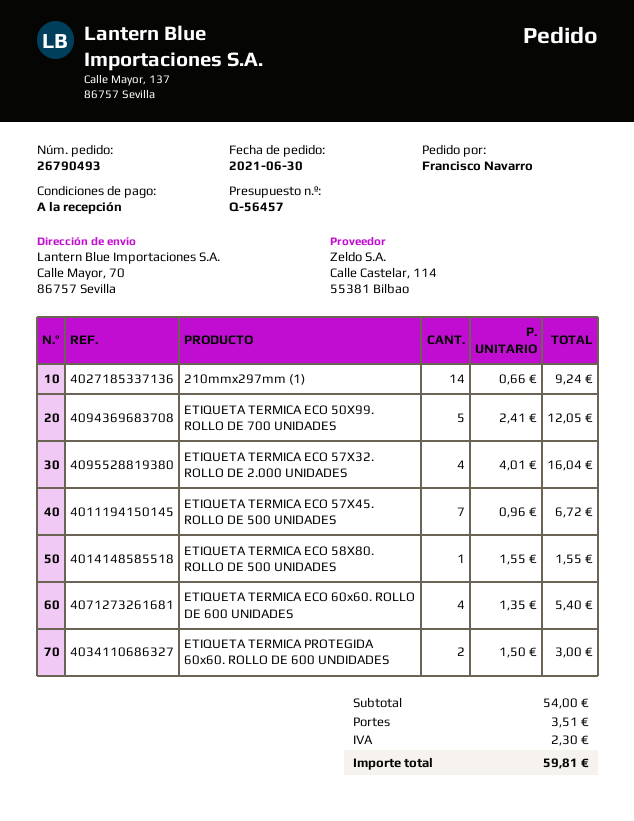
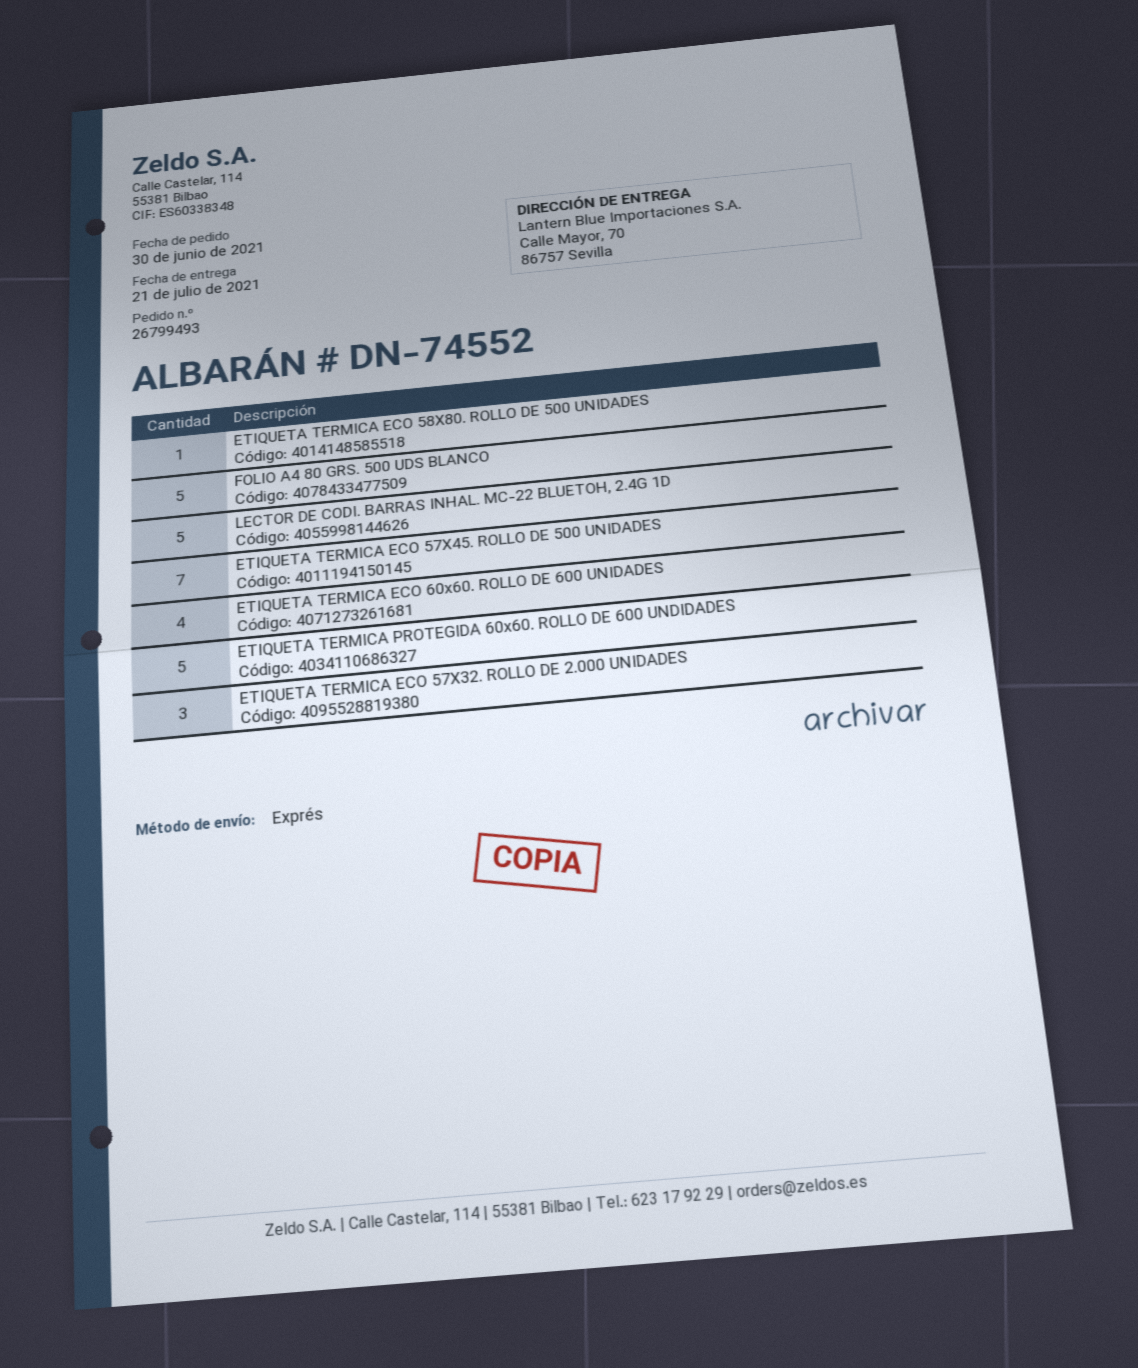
order number: 26790493 -> 26799493
210mmx297mm (1): 14 -> none
ETIQUETA TERMICA ECO 50X99. ROLLO DE 700 UNIDADES: 5 -> none
ETIQUETA TERMICA ECO 57X32. ROLLO DE 2.000 UNIDADES: 4 -> 3
ETIQUETA TERMICA PROTEGIDA 60x60. ROLLO DE 600 UNDIDADES: 2 -> 5
FOLIO A4 80 GRS. 500 UDS BLANCO: none -> 5
LECTOR DE CODI. BARRAS INHAL. MC-22 BLUETOH, 2.4G 1D: none -> 5

